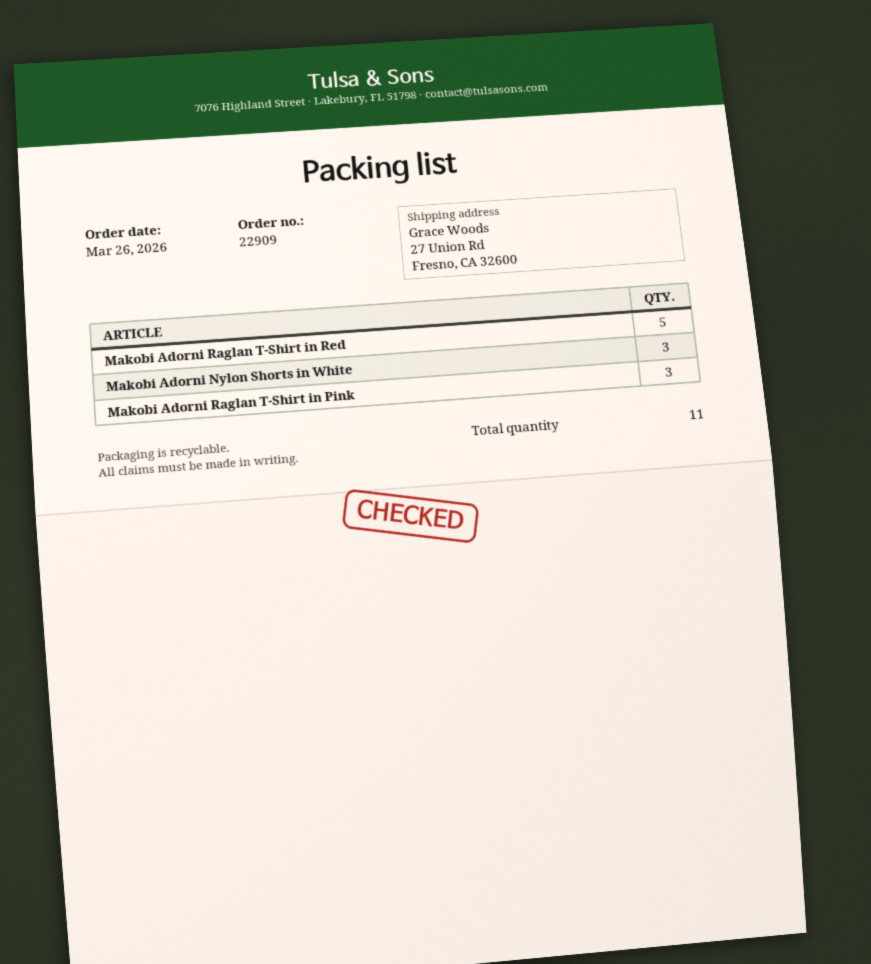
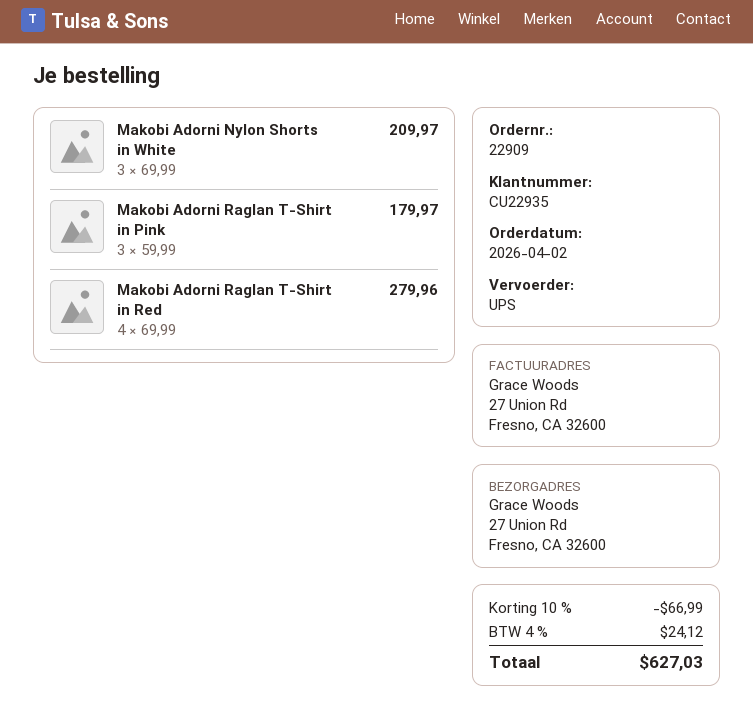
order date: 2026-03-26 -> 2026-04-02
Makobi Adorni Raglan T-Shirt in Red: 5 -> 4

